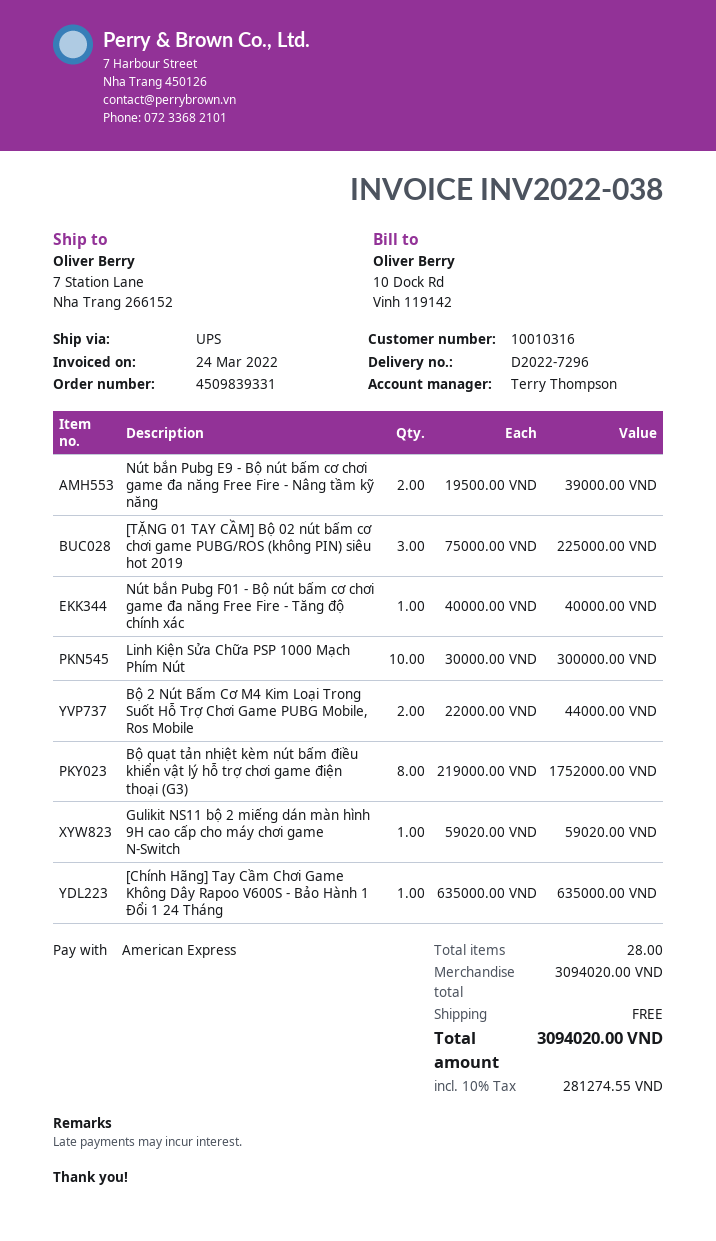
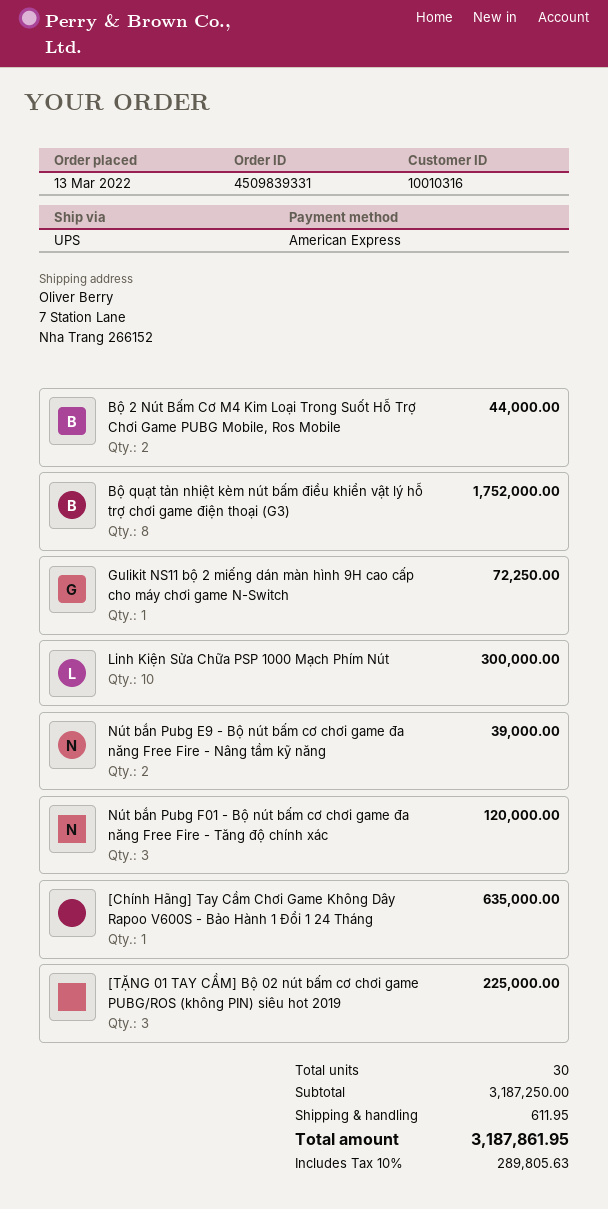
Nút bắn Pubg F01 - Bộ nút bấm cơ chơi game đa năng Free Fire - Tăng độ chính xác: 1 for 40000.00 -> 3 for 120000.00
Gulikit NS11 bộ 2 miếng dán màn hình 9H cao cấp cho máy chơi game N-Switch: 1 for 59020.00 -> 1 for 72250.00
total quantity: 28 -> 30
subtotal: 3094020.00 -> 3187250.00
shipping: 0.00 -> 611.95
tax: 10% = 281274.55 -> 10% = 289805.63
total: 3094020.00 -> 3187861.95

